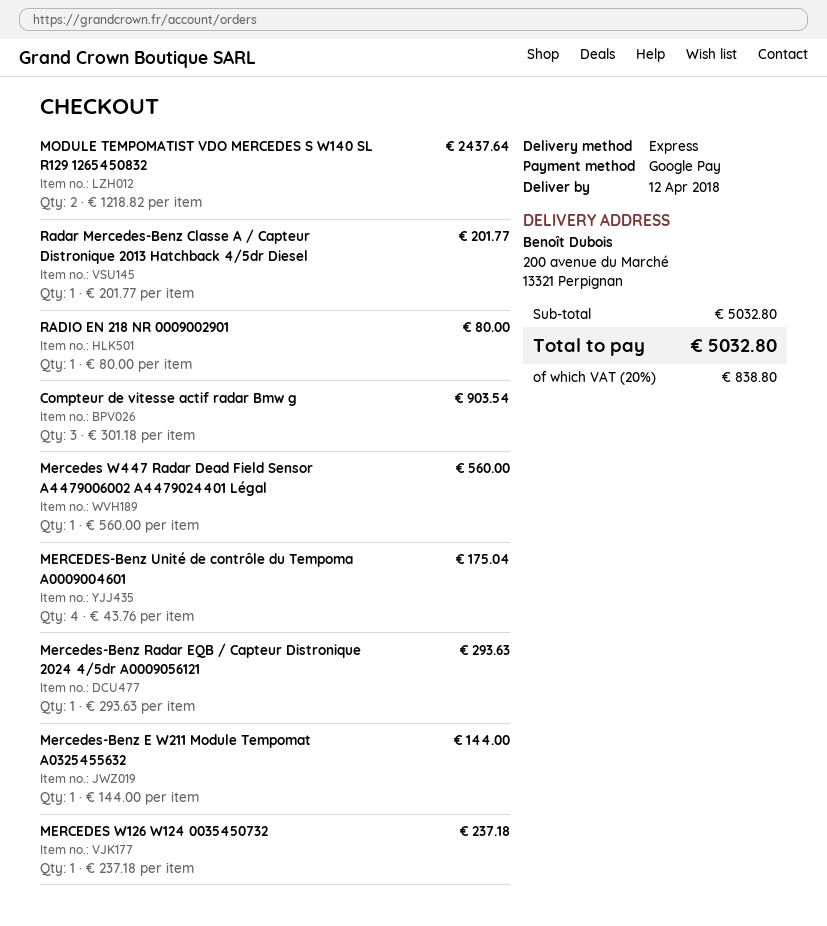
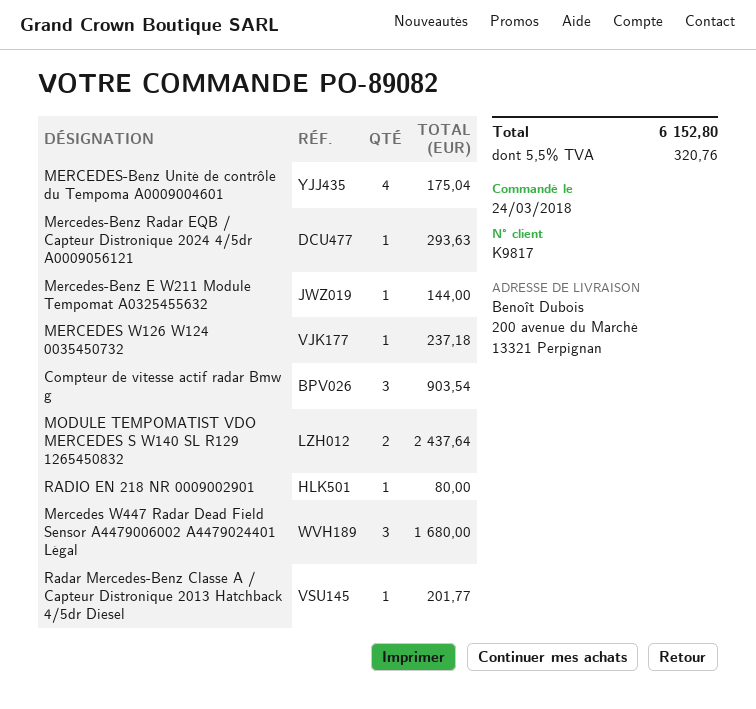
Mercedes W447 Radar Dead Field Sensor A4479006002 A4479024401 Légal: 1 for 560.00 -> 3 for 1680.00
tax: 20% = 838.80 -> 5.5% = 320.76
total: 5032.80 -> 6152.80

